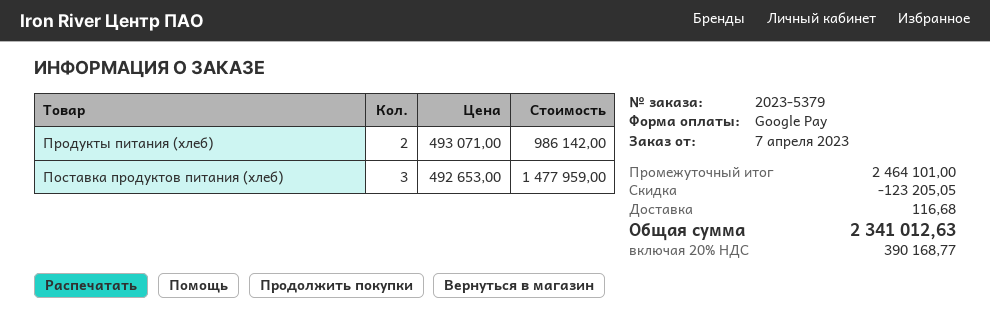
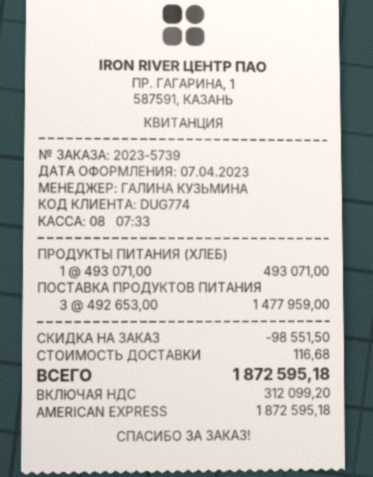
order number: 2023-5379 -> 2023-5739
payment method: Google Pay -> American Express
Продукты питания (хлеб): 2 x 493071.00 = 986142.00 -> 1 x 493071.00 = 493071.00
discount: 123205.05 -> 98551.50
tax: 390168.77 -> 312099.20
total: 2341012.63 -> 1872595.18

